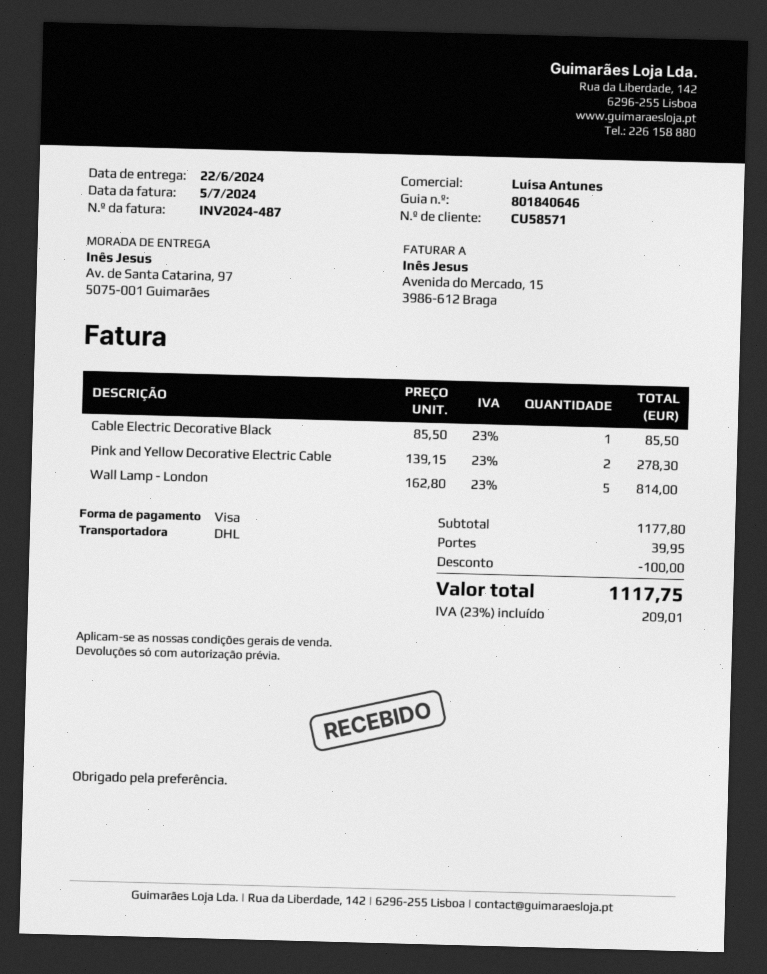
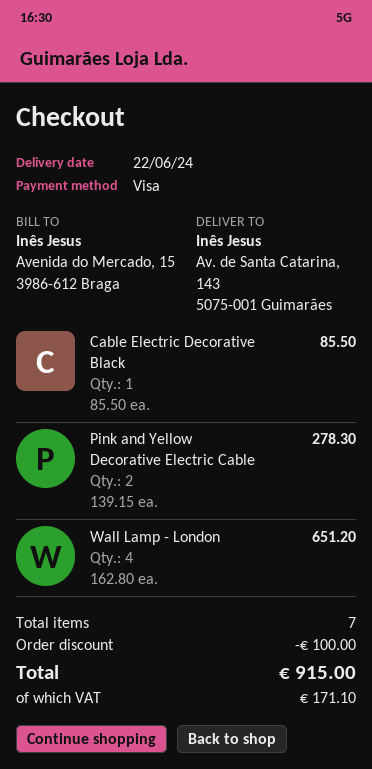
ship to: Av. de Santa Catarina, 97, 5075-001 Guimarães -> Av. de Santa Catarina, 143, 5075-001 Guimarães
Wall Lamp - London: 5 x 162.80 = 814.00 -> 4 x 162.80 = 651.20
shipping: 39.95 -> none
tax: 209.01 -> 171.10
total: 1117.75 -> 915.00

